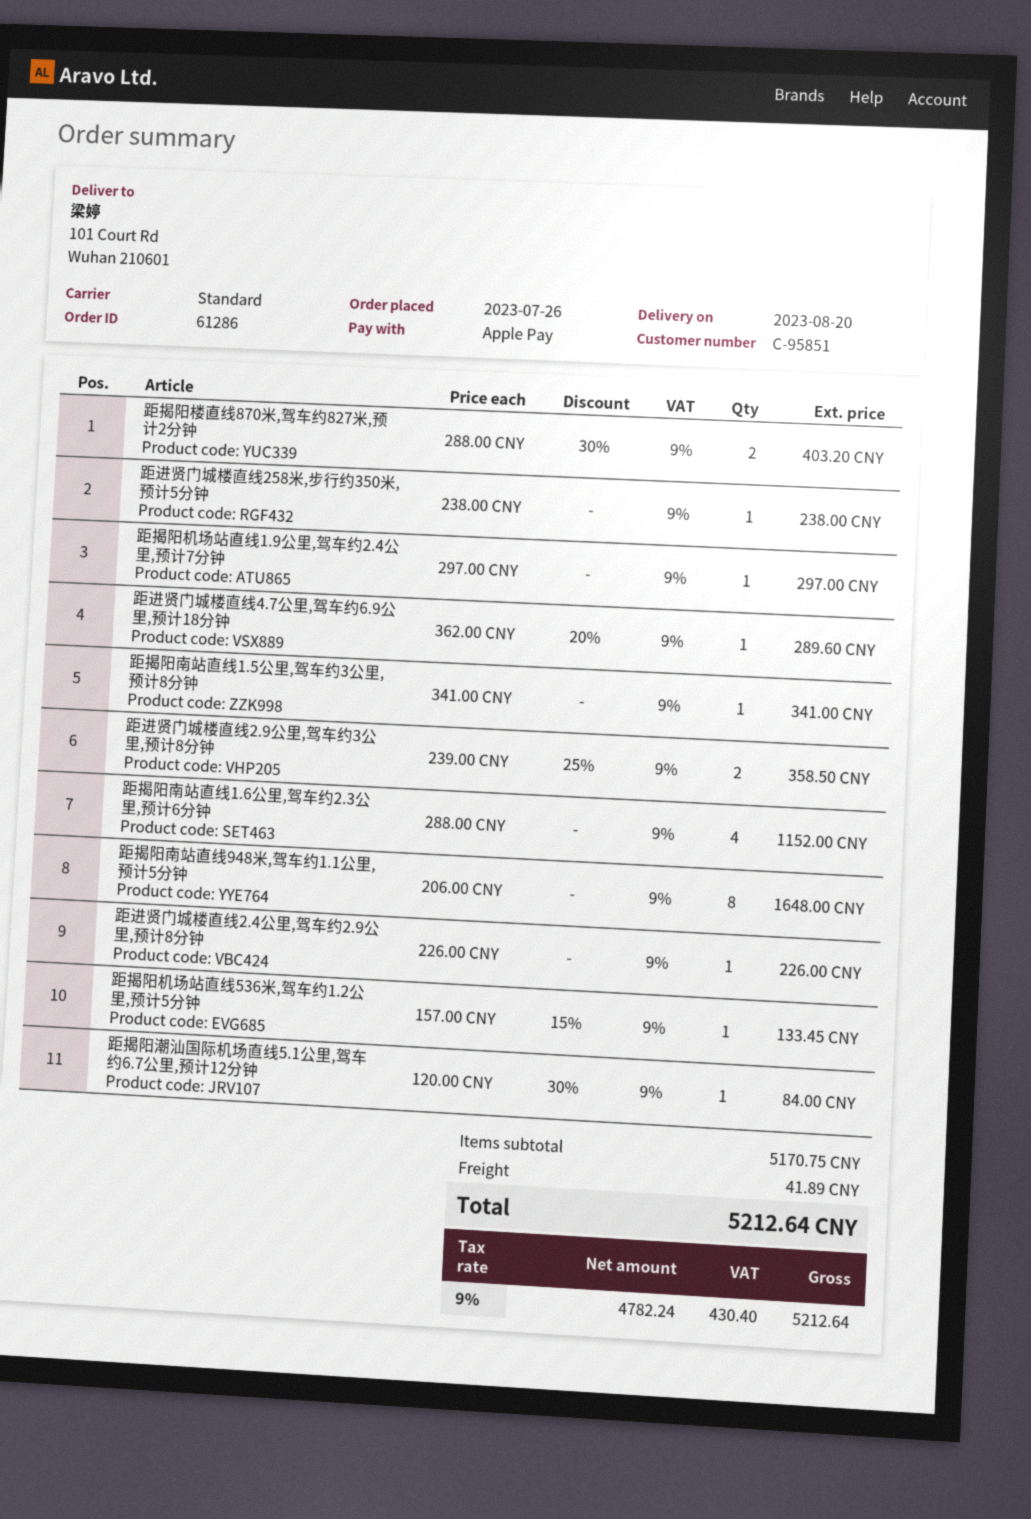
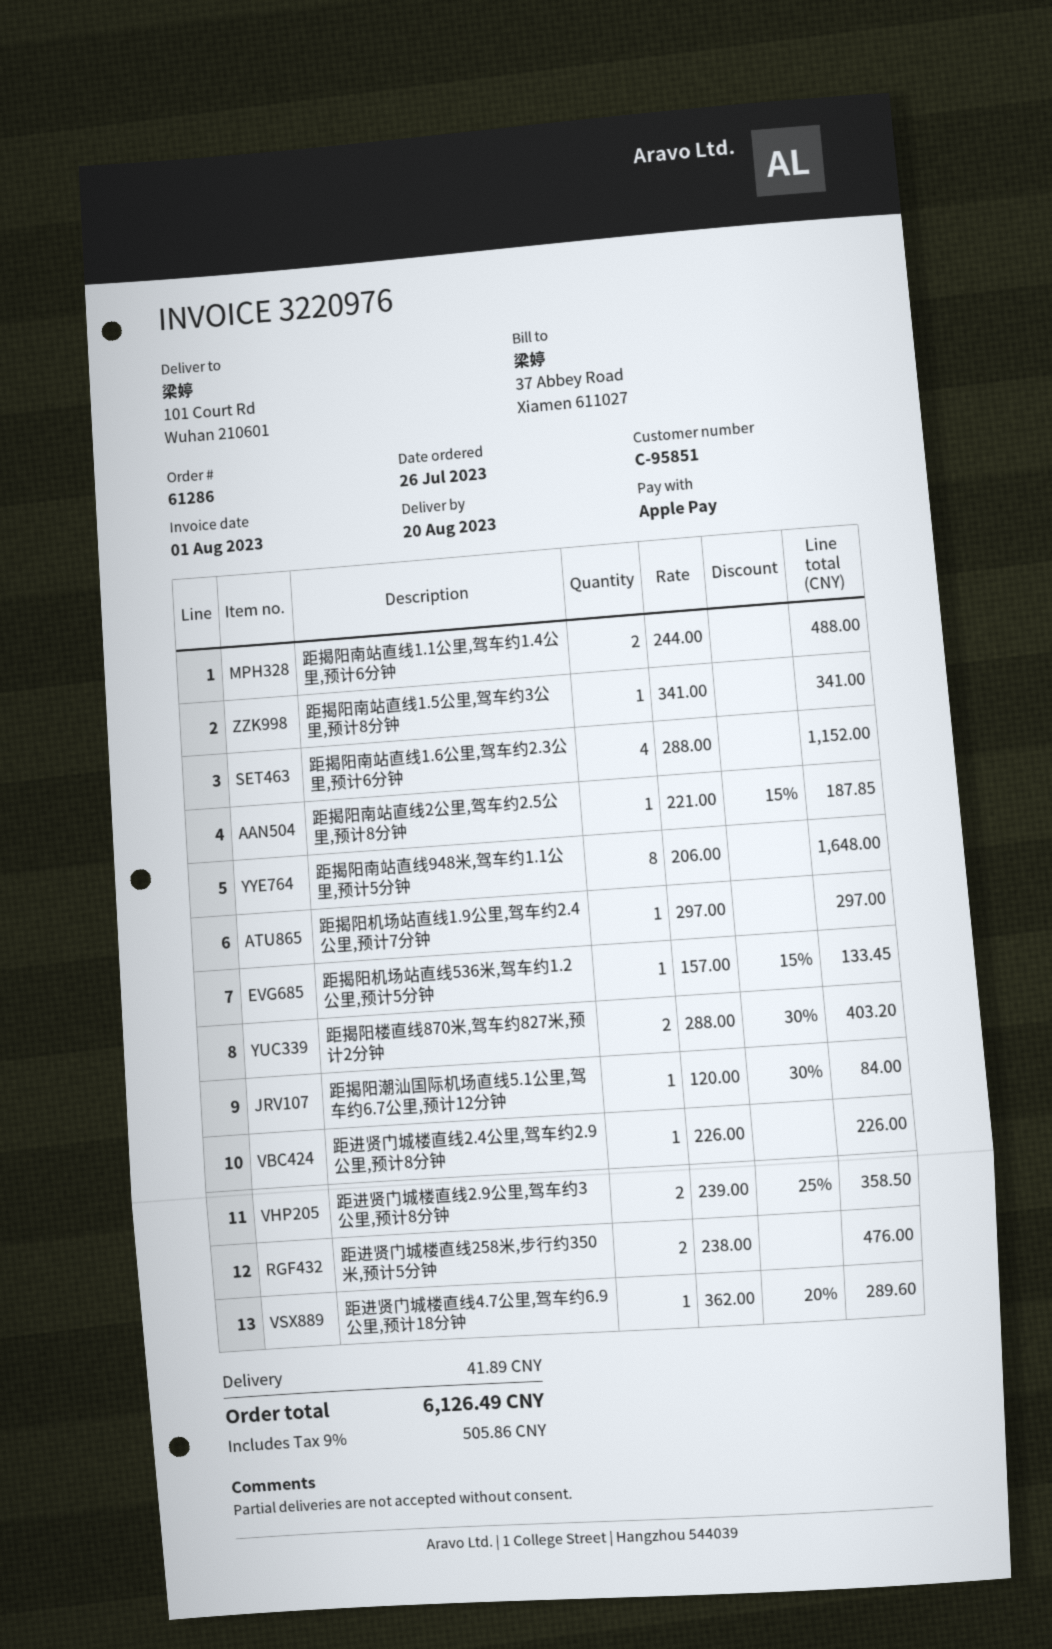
距进贤门城楼直线258米,步行约350米,预计5分钟: 1 x 238.00 = 238.00 -> 2 x 238.00 = 476.00
距揭阳南站直线1.1公里,驾车约1.4公里,预计6分钟: none -> 2 x 244.00 = 488.00
距揭阳南站直线2公里,驾车约2.5公里,预计8分钟: none -> 1 x 221.00 - 15% = 187.85
tax: 9% = 430.40 -> 9% = 505.86
total: 5212.64 -> 6126.49

